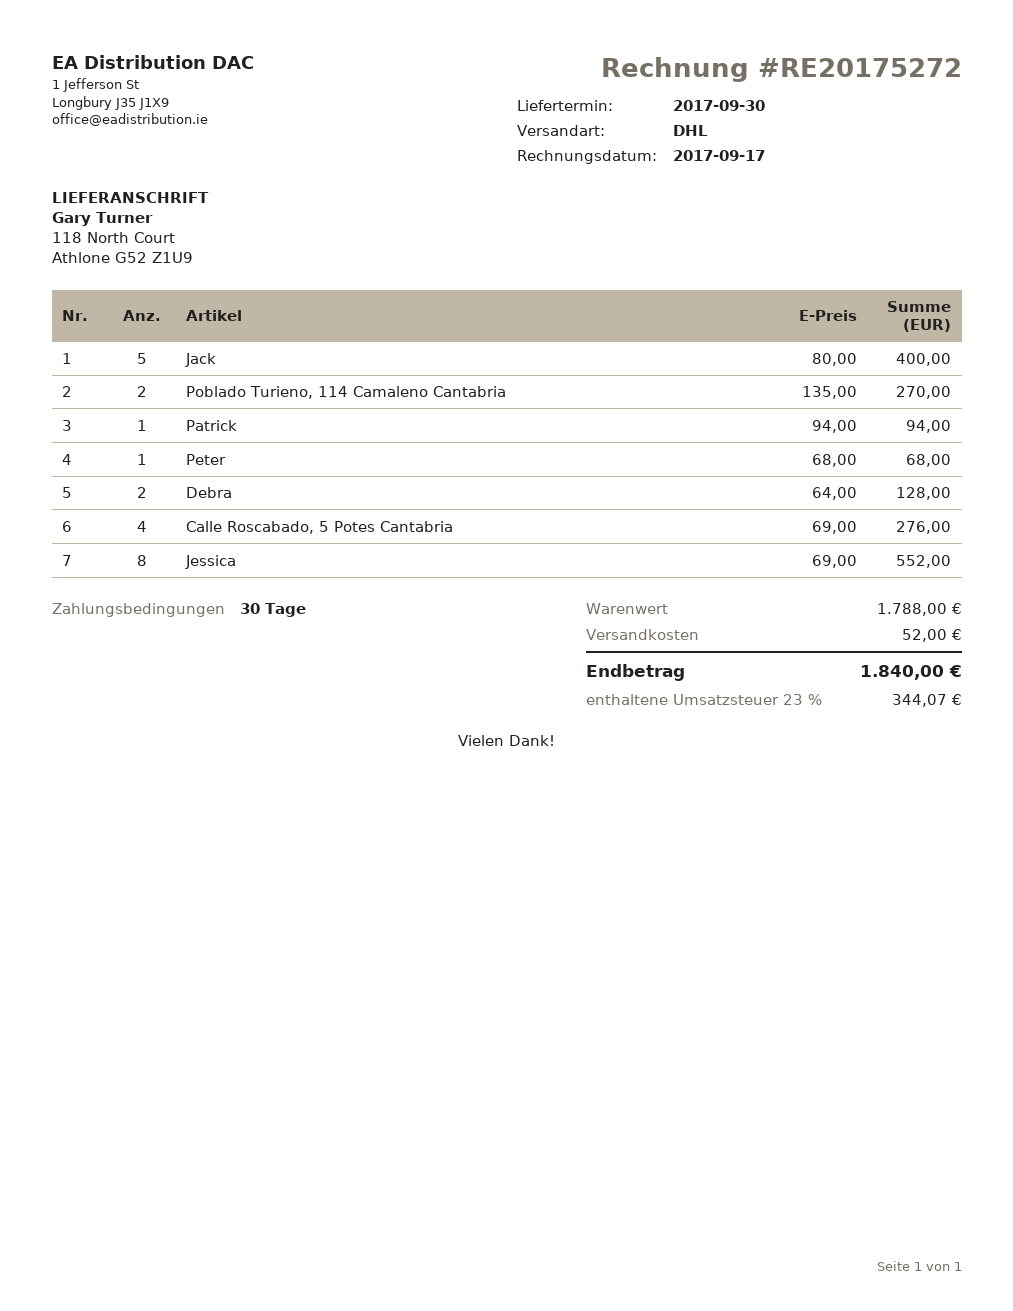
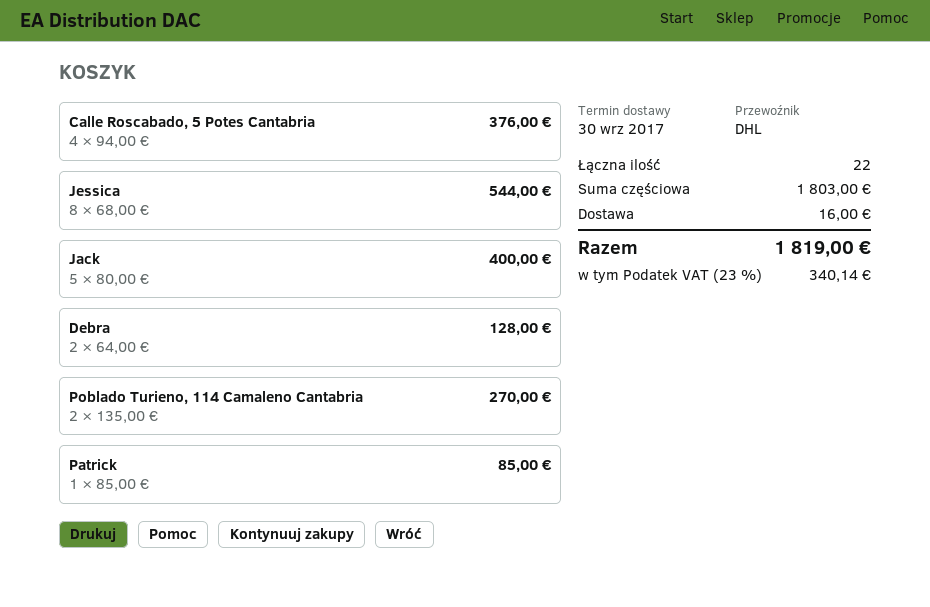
Patrick: 1 x 94.00 = 94.00 -> 1 x 85.00 = 85.00
Peter: 1 x 68.00 = 68.00 -> none
Calle Roscabado, 5 Potes Cantabria: 4 x 69.00 = 276.00 -> 4 x 94.00 = 376.00
Jessica: 8 x 69.00 = 552.00 -> 8 x 68.00 = 544.00
subtotal: 1788.00 -> 1803.00
shipping: 52.00 -> 16.00
tax: 23% = 344.07 -> 23% = 340.14
total: 1840.00 -> 1819.00

